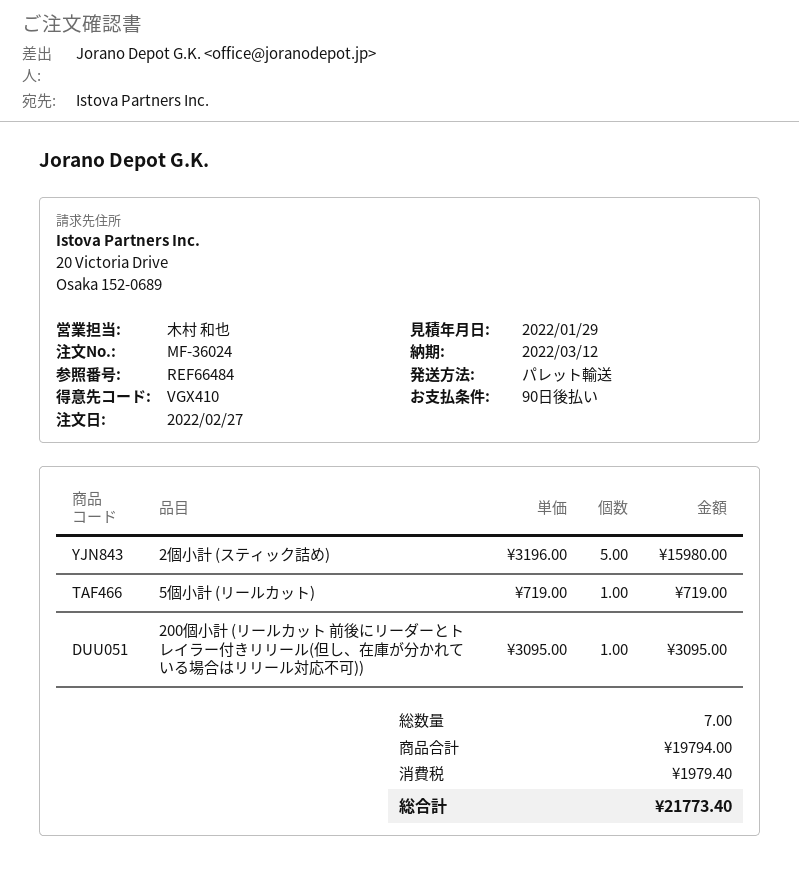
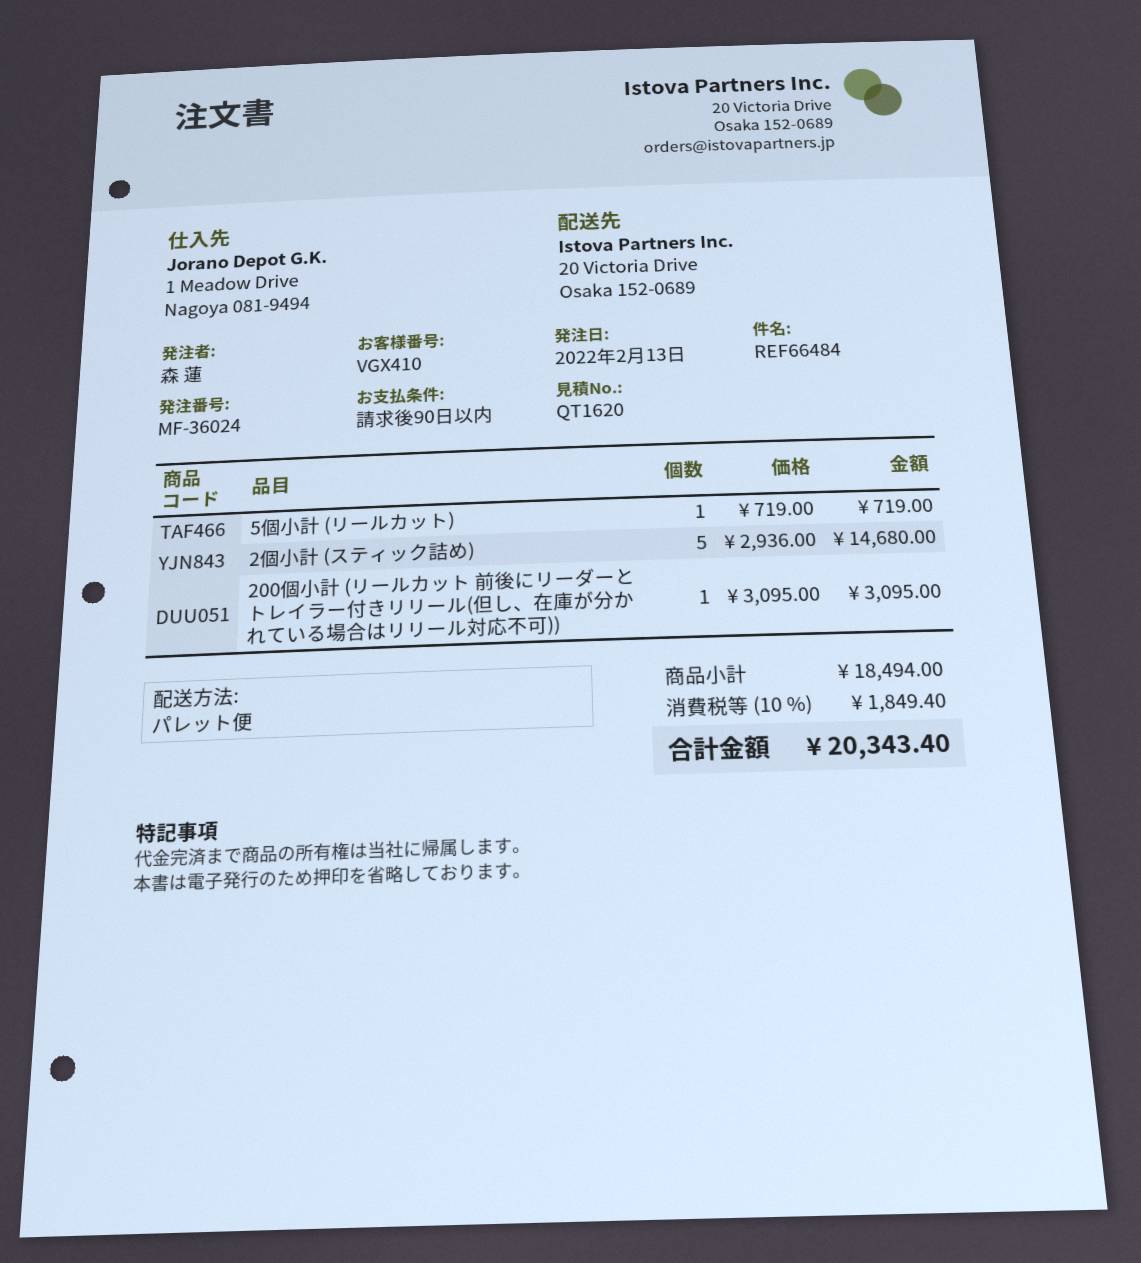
order date: 2022-02-27 -> 2022-02-13
2個小計 (スティック詰め): 5 x 3196.00 = 15980.00 -> 5 x 2936.00 = 14680.00
subtotal: 19794.00 -> 18494.00
tax: 1979.40 -> 1849.40
total: 21773.40 -> 20343.40

